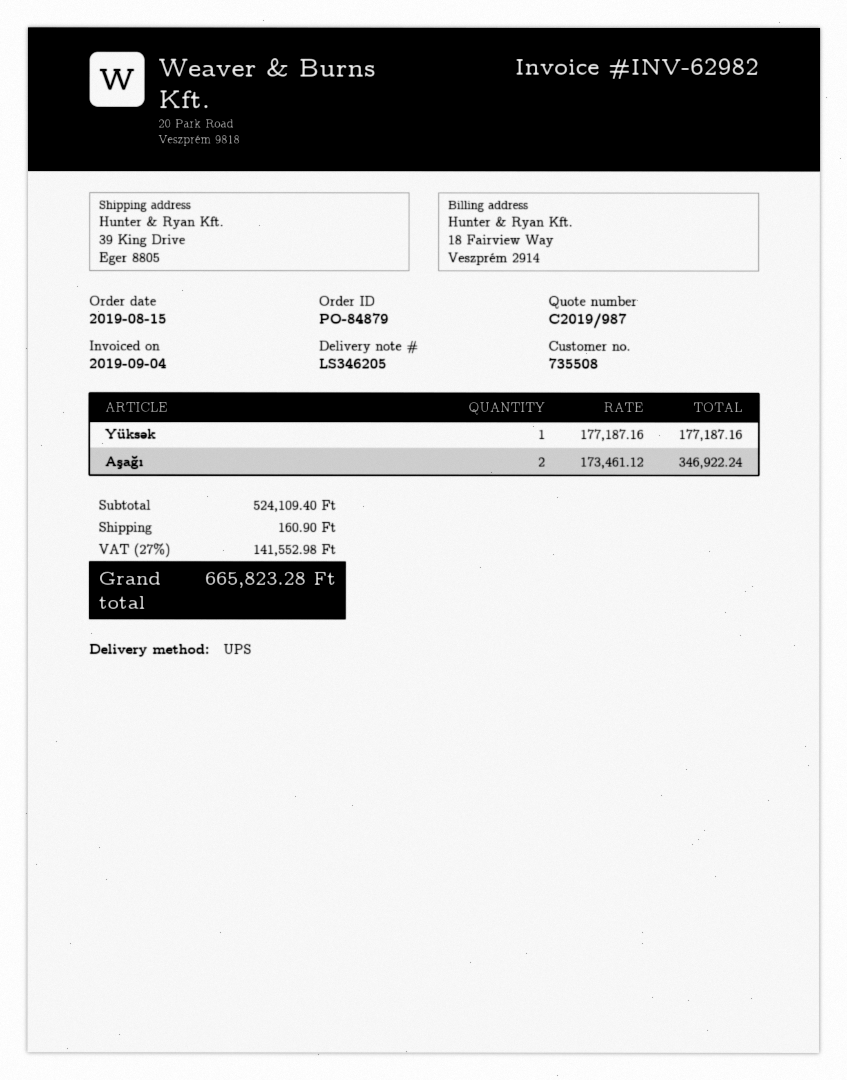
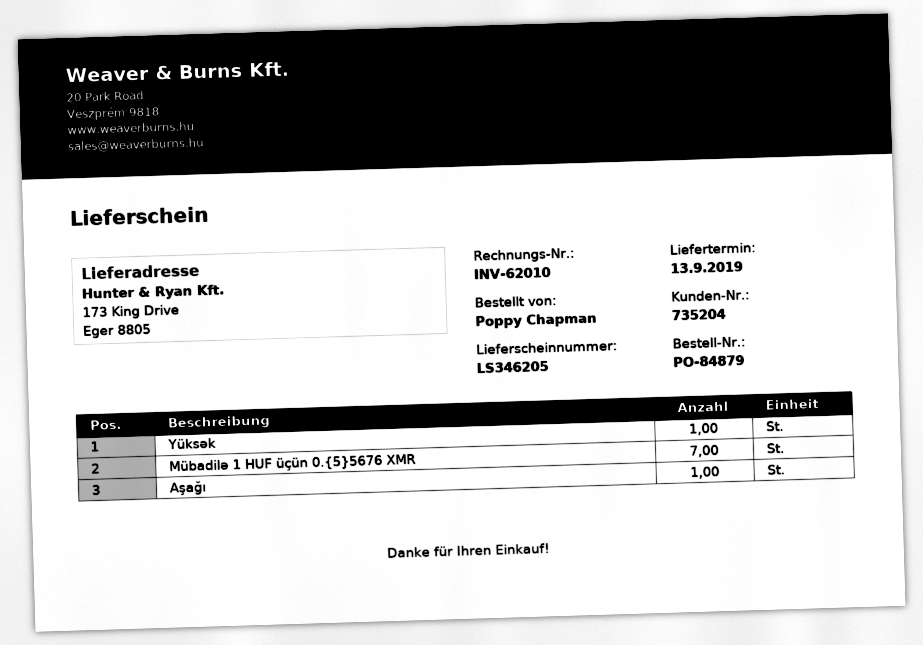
invoice number: INV-62982 -> INV-62010
customer number: 735508 -> 735204
ship to: 39 King Drive, Eger 8805 -> 173 King Drive, Eger 8805
Aşağı: 2 -> 1
Mübadilə 1 HUF üçün 0.{5}5676 XMR: none -> 7

